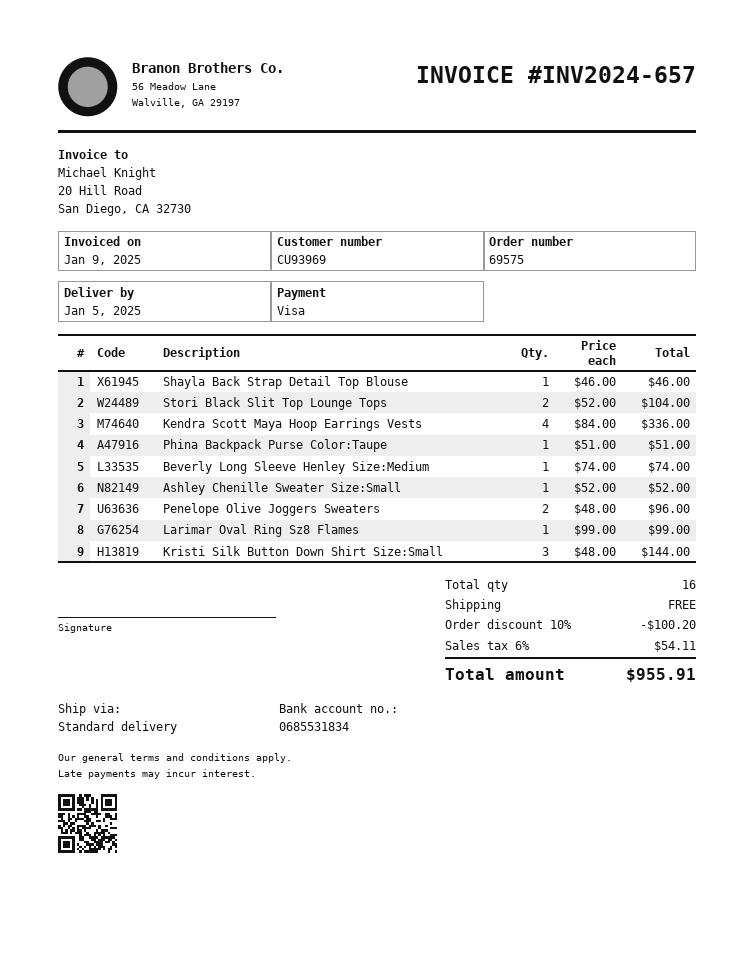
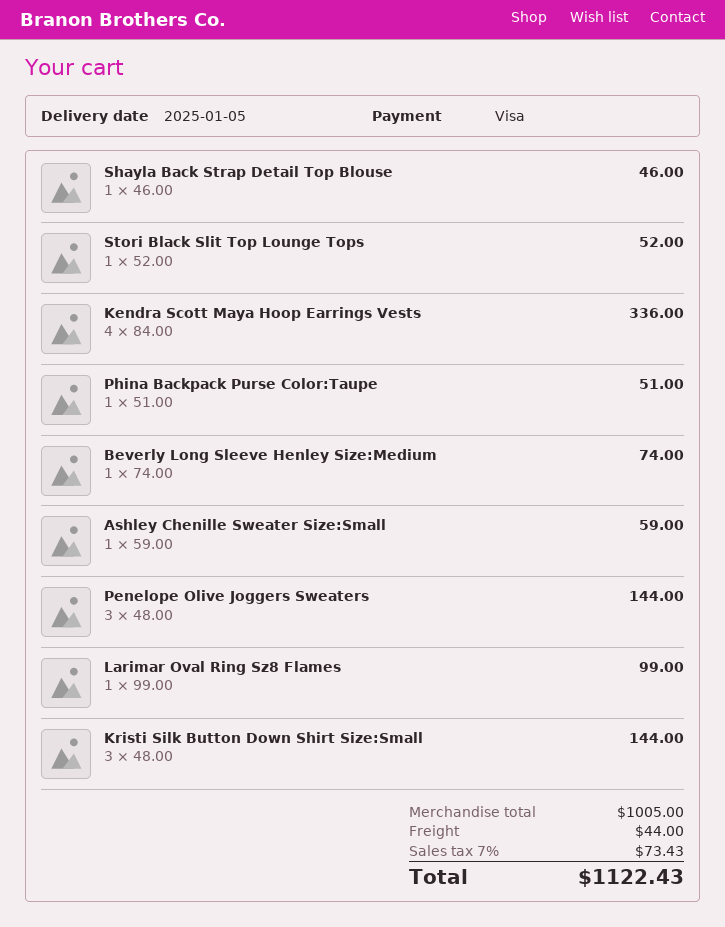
Stori Black Slit Top Lounge Tops: 2 x 52.00 = 104.00 -> 1 x 52.00 = 52.00
Ashley Chenille Sweater Size:Small: 1 x 52.00 = 52.00 -> 1 x 59.00 = 59.00
Penelope Olive Joggers Sweaters: 2 x 48.00 = 96.00 -> 3 x 48.00 = 144.00
discount: 10% = 100.20 -> none
shipping: 0.00 -> 44.00
tax: 6% = 54.11 -> 7% = 73.43
total: 955.91 -> 1122.43

